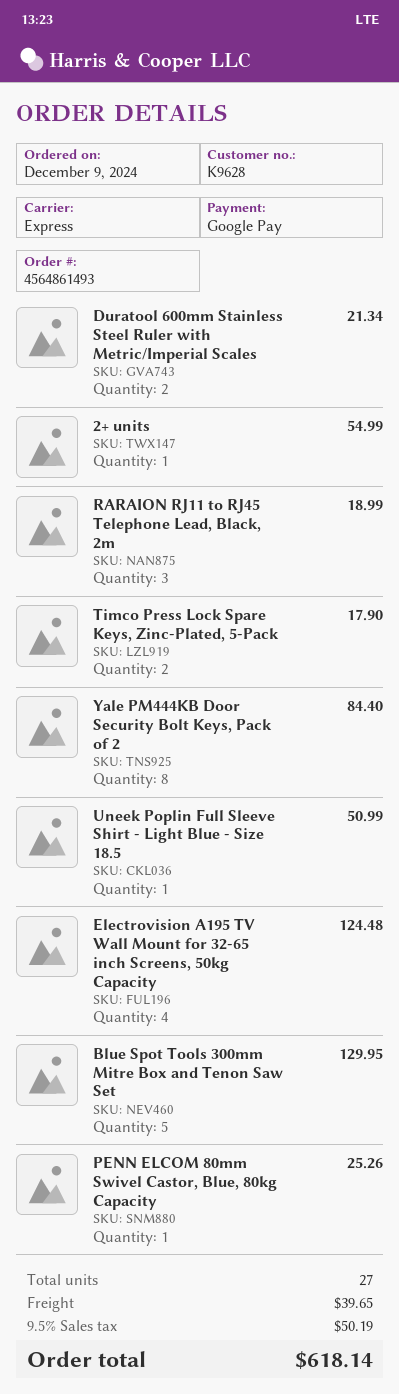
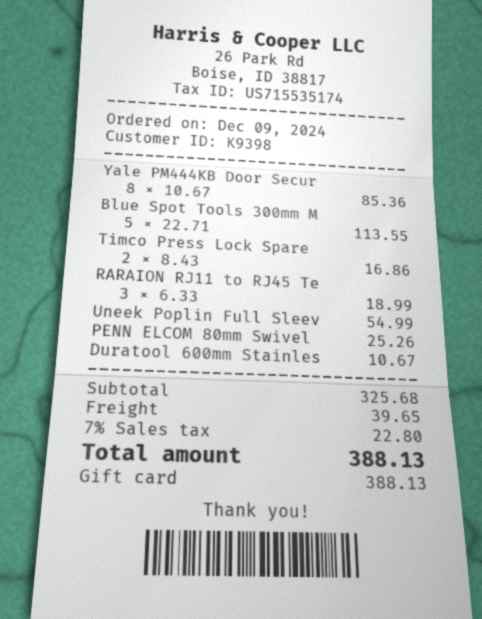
customer number: K9628 -> K9398
payment method: Google Pay -> gift card
Duratool 600mm Stainless Steel Ruler with Metric/Imperial Scales: 2 for 21.34 -> 1 for 10.67
2+ units: 1 for 54.99 -> none
Timco Press Lock Spare Keys, Zinc-Plated, 5-Pack: 2 for 17.90 -> 2 for 16.86
Yale PM444KB Door Security Bolt Keys, Pack of 2: 8 for 84.40 -> 8 for 85.36
Uneek Poplin Full Sleeve Shirt - Light Blue - Size 18.5: 1 for 50.99 -> 1 for 54.99
Electrovision A195 TV Wall Mount for 32-65 inch Screens, 50kg Capacity: 4 for 124.48 -> none
Blue Spot Tools 300mm Mitre Box and Tenon Saw Set: 5 for 129.95 -> 5 for 113.55
tax: 9.5% = 50.19 -> 7% = 22.80
total: 618.14 -> 388.13

